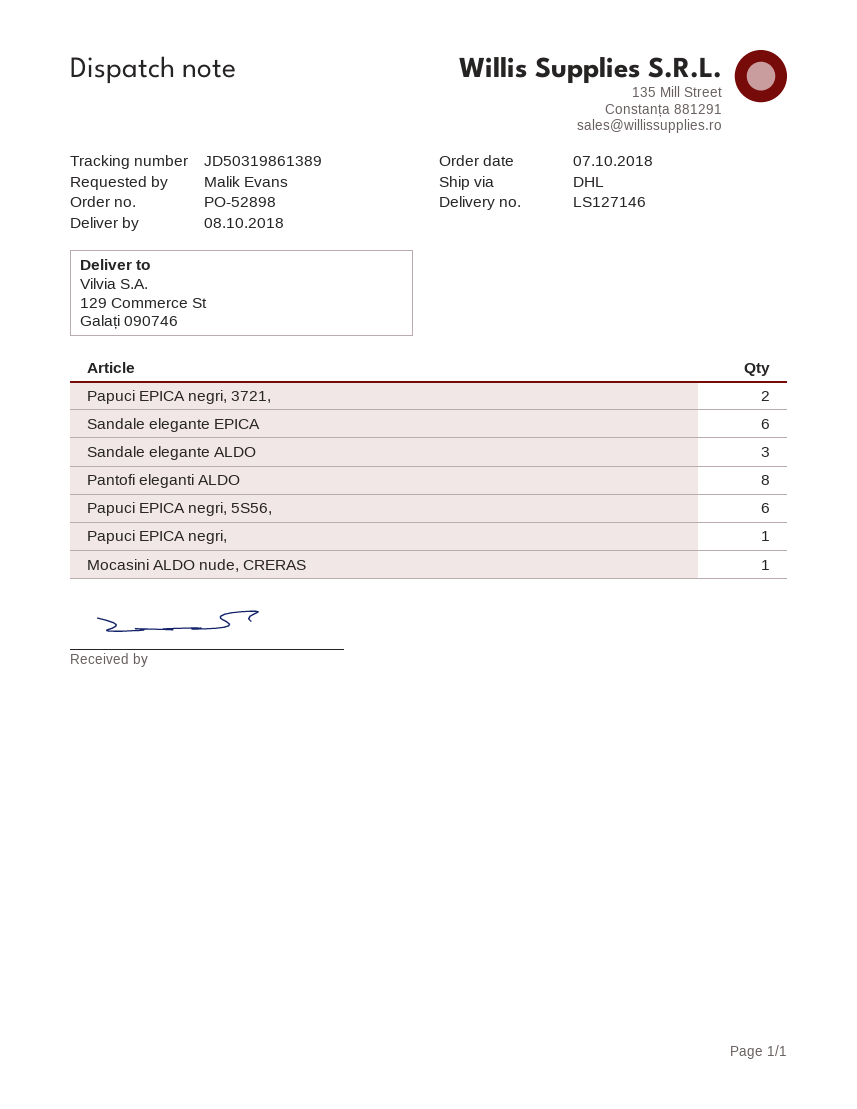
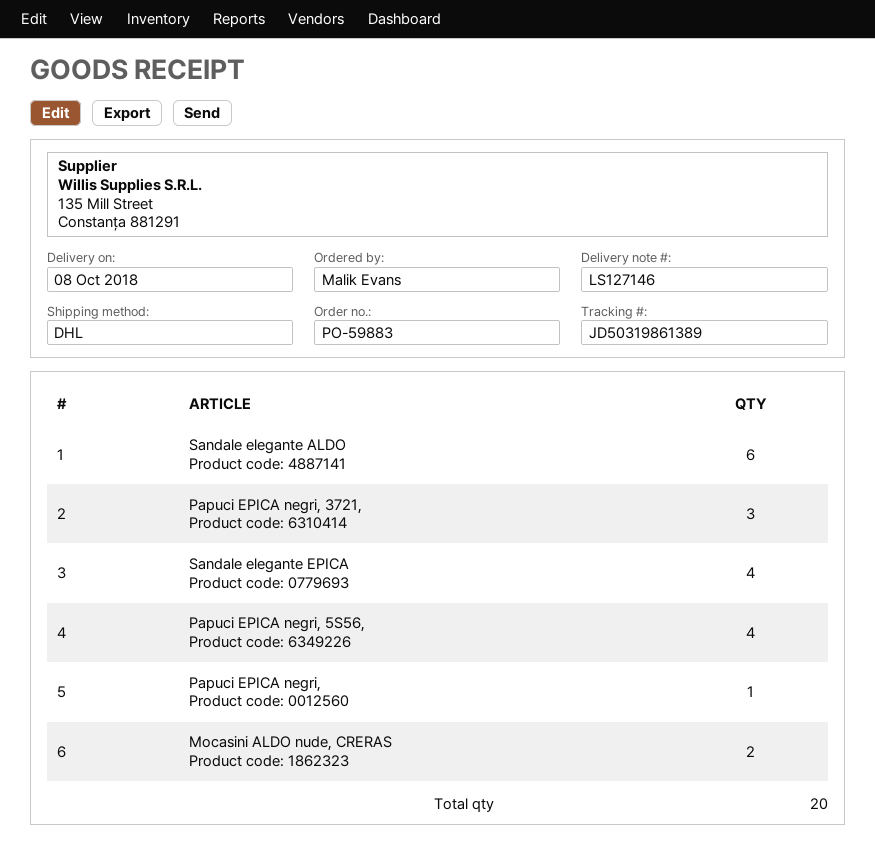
order number: PO-52898 -> PO-59883
Papuci EPICA negri, 3721,: 2 -> 3
Sandale elegante EPICA: 6 -> 4
Sandale elegante ALDO: 3 -> 6
Pantofi eleganti ALDO: 8 -> none
Papuci EPICA negri, 5S56,: 6 -> 4
Mocasini ALDO nude, CRERAS: 1 -> 2

